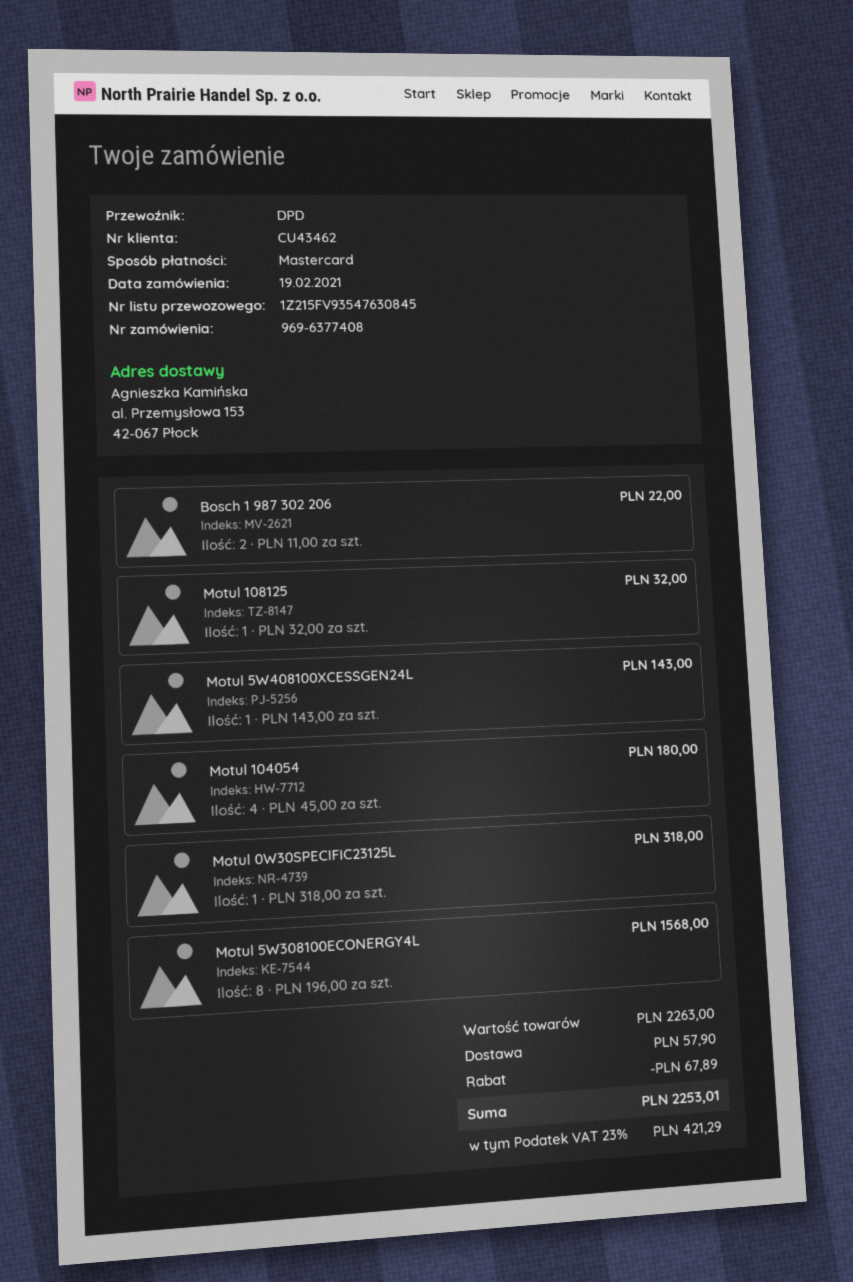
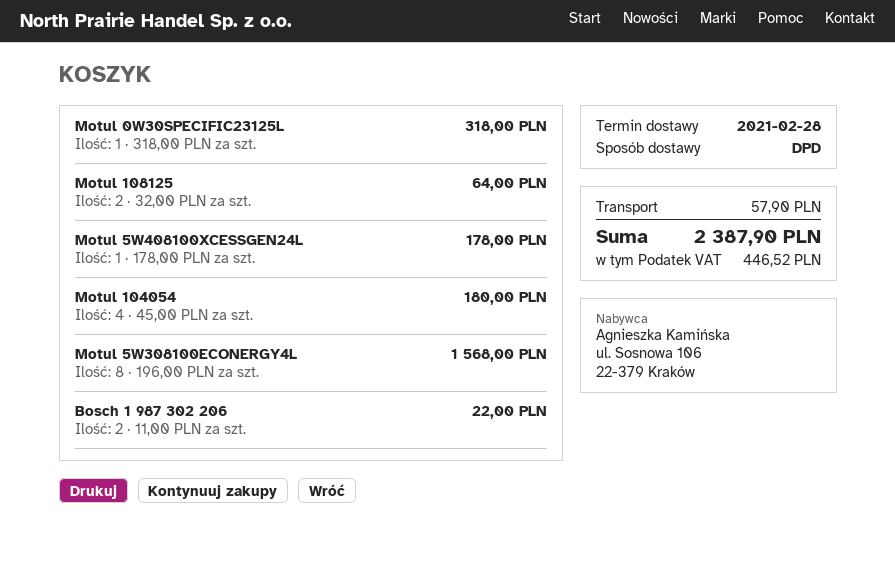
Motul 108125: 1 x 32.00 = 32.00 -> 2 x 32.00 = 64.00
Motul 5W408100XCESSGEN24L: 1 x 143.00 = 143.00 -> 1 x 178.00 = 178.00
discount: 67.89 -> none
tax: 421.29 -> 446.52
total: 2253.01 -> 2387.90

